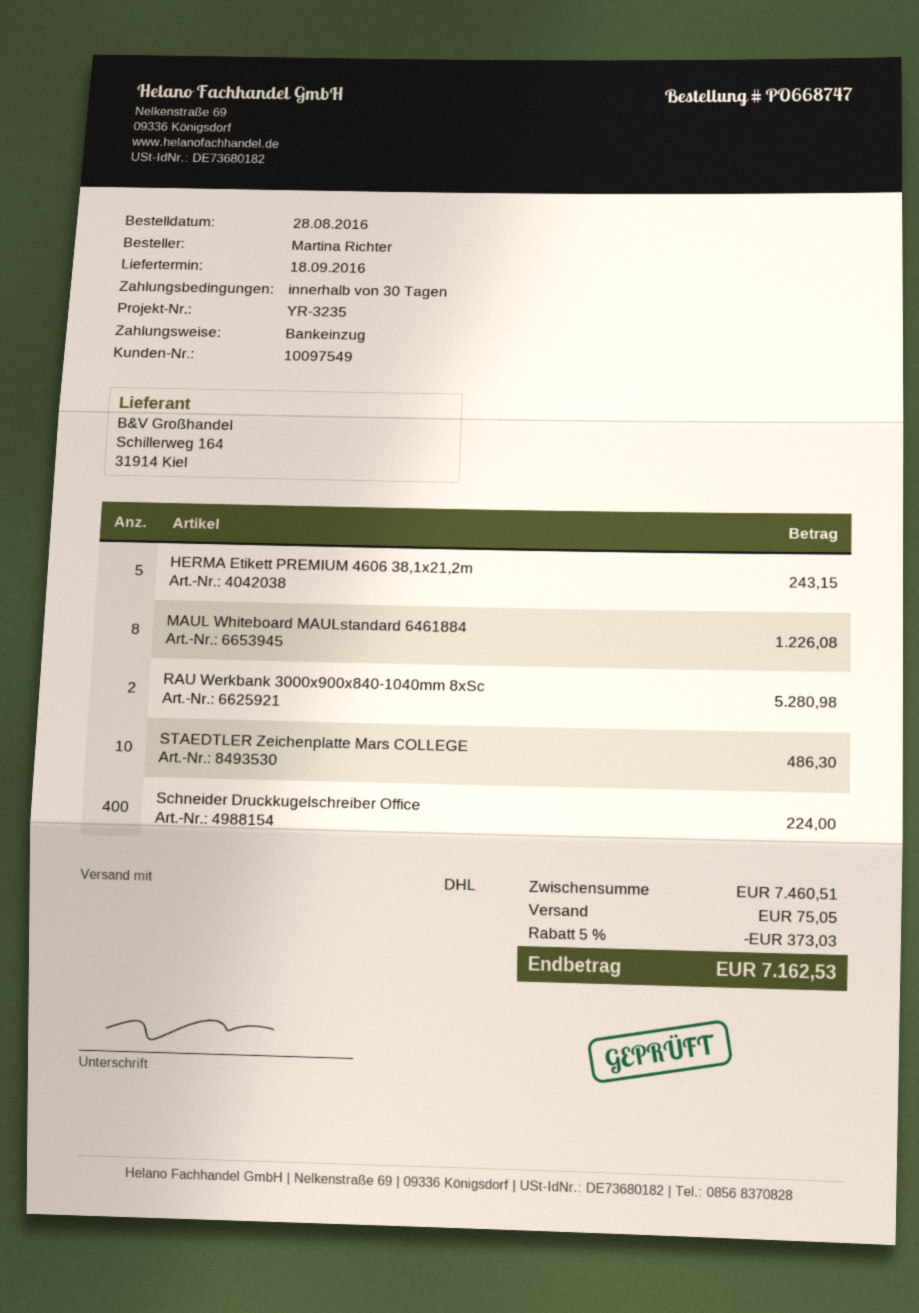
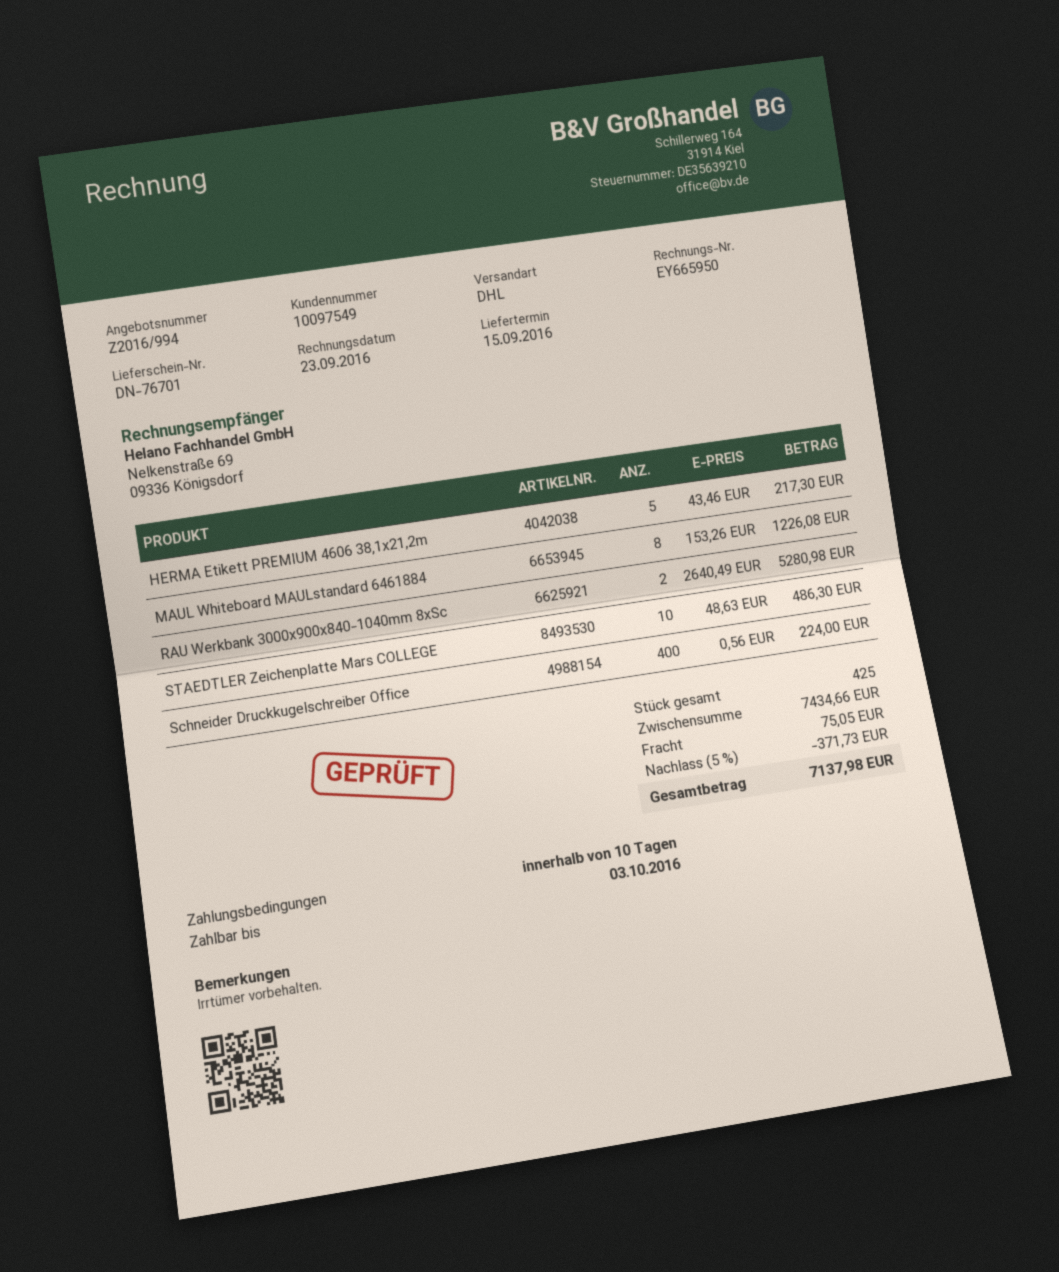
delivery date: 2016-09-18 -> 2016-09-15
payment terms: 30 days -> 10 days
HERMA Etikett PREMIUM 4606 38,1x21,2m: 5 for 243.15 -> 5 for 217.30
subtotal: 7460.51 -> 7434.66
discount: 5% = 373.03 -> 5% = 371.73
total: 7162.53 -> 7137.98

